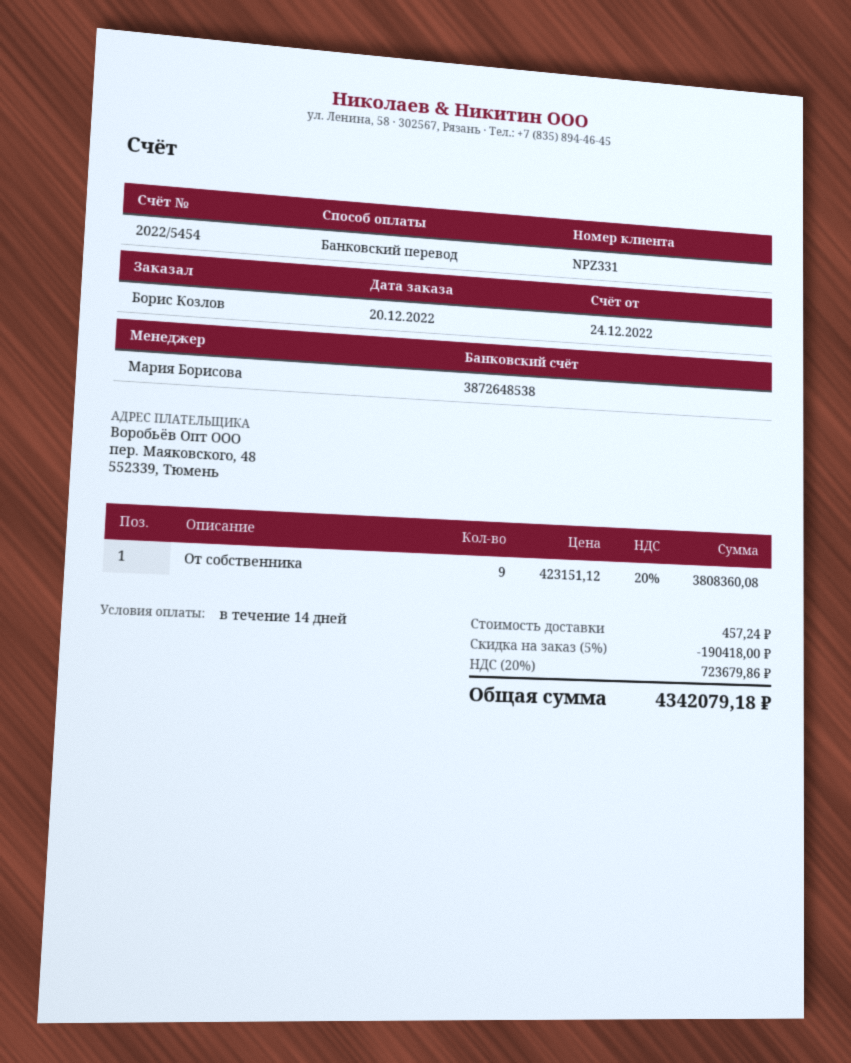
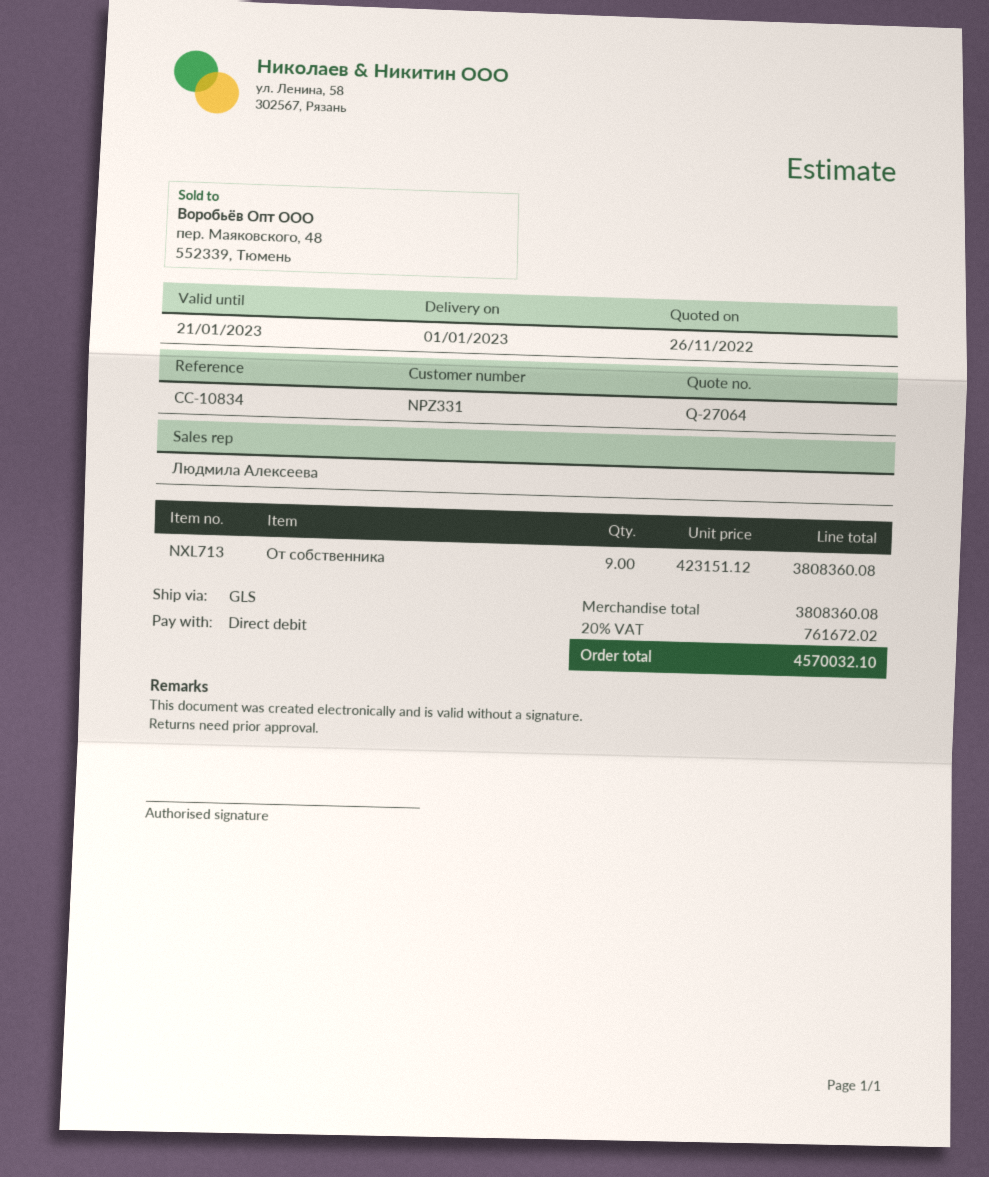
sales rep: Мария Борисова -> Людмила Алексеева
payment method: bank transfer -> direct debit
discount: 5% = 190418.00 -> none
shipping: 457.24 -> none
tax: 20% = 723679.86 -> 20% = 761672.02
total: 4342079.18 -> 4570032.10

